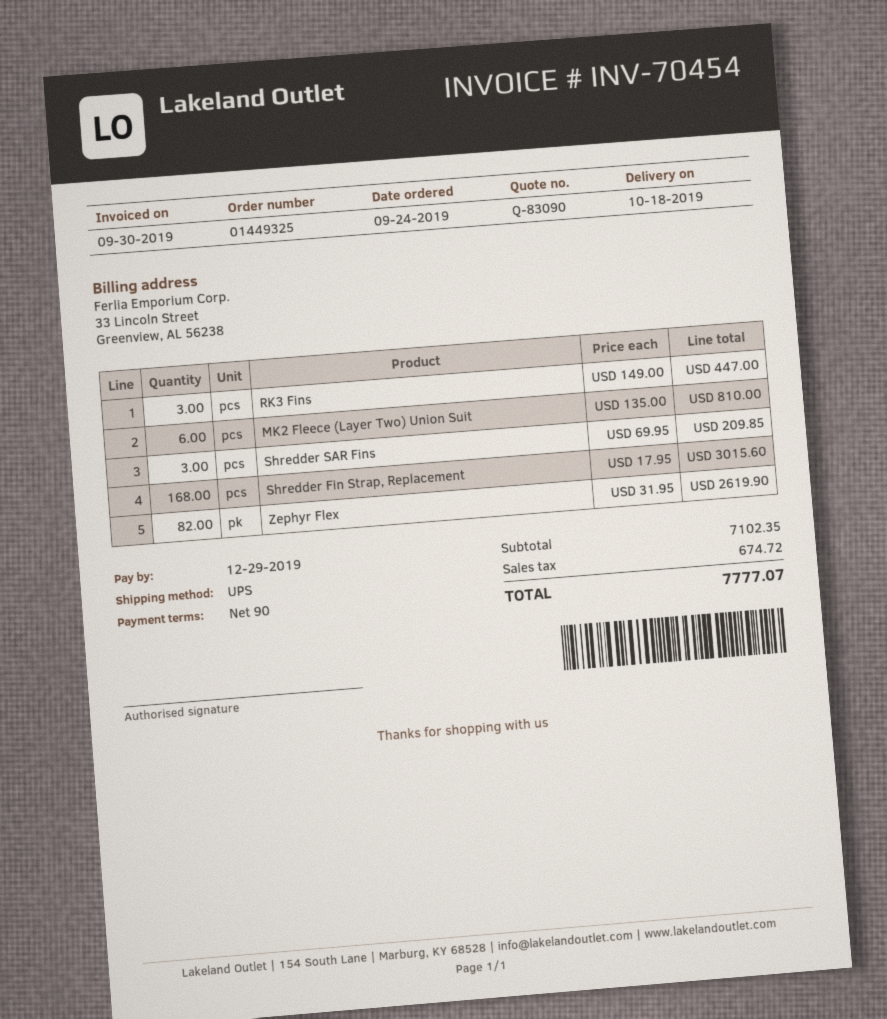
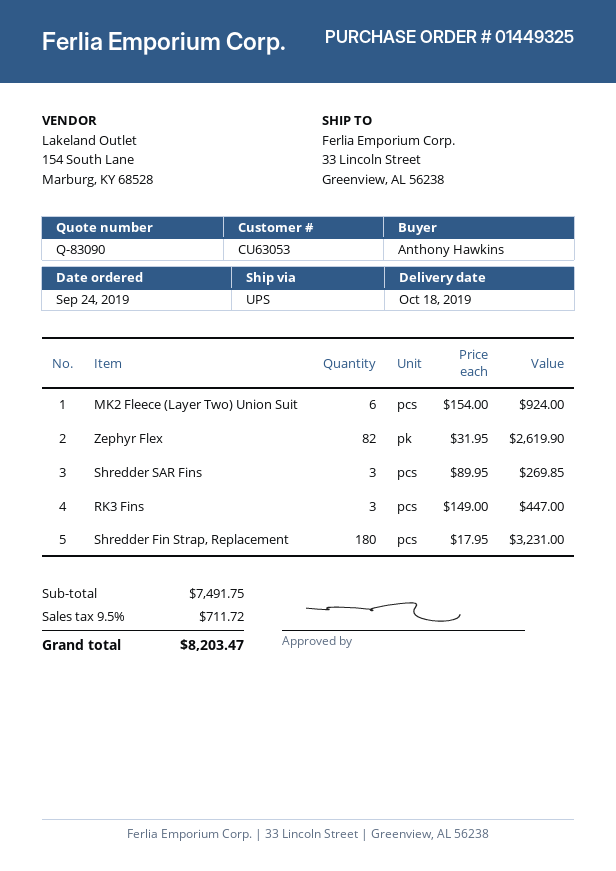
MK2 Fleece (Layer Two) Union Suit: 6 x 135.00 = 810.00 -> 6 x 154.00 = 924.00
Shredder SAR Fins: 3 x 69.95 = 209.85 -> 3 x 89.95 = 269.85
Shredder Fin Strap, Replacement: 168 x 17.95 = 3015.60 -> 180 x 17.95 = 3231.00
subtotal: 7102.35 -> 7491.75
tax: 674.72 -> 711.72
total: 7777.07 -> 8203.47

